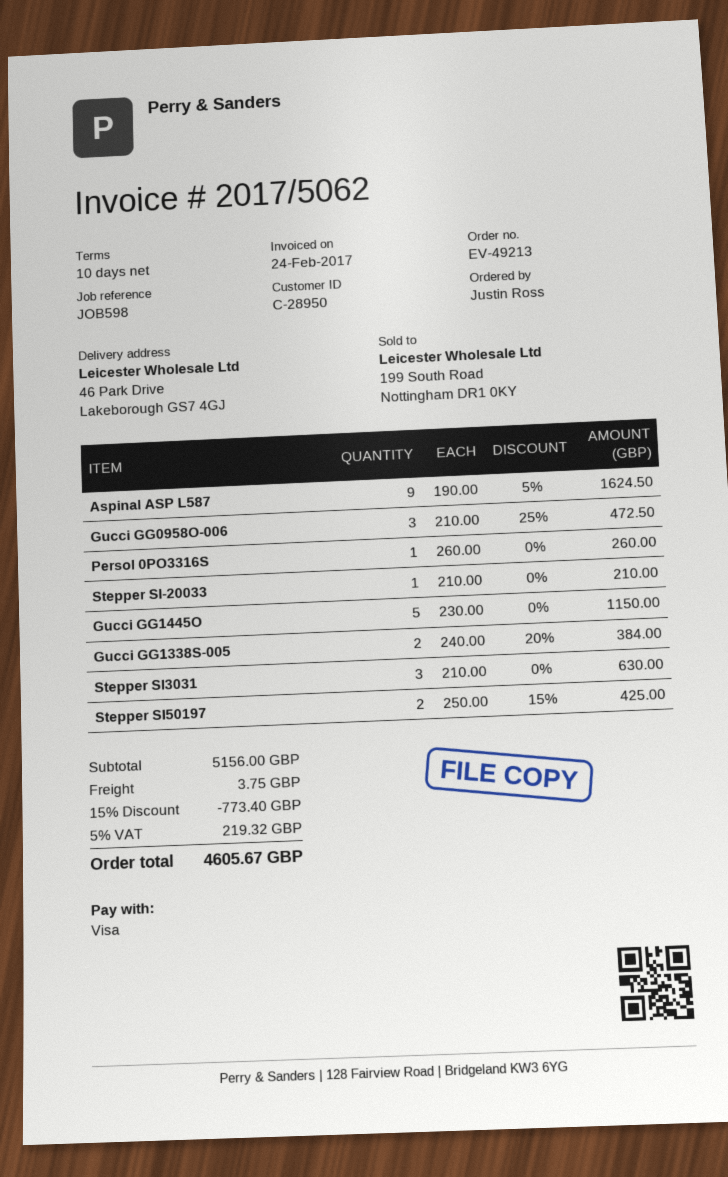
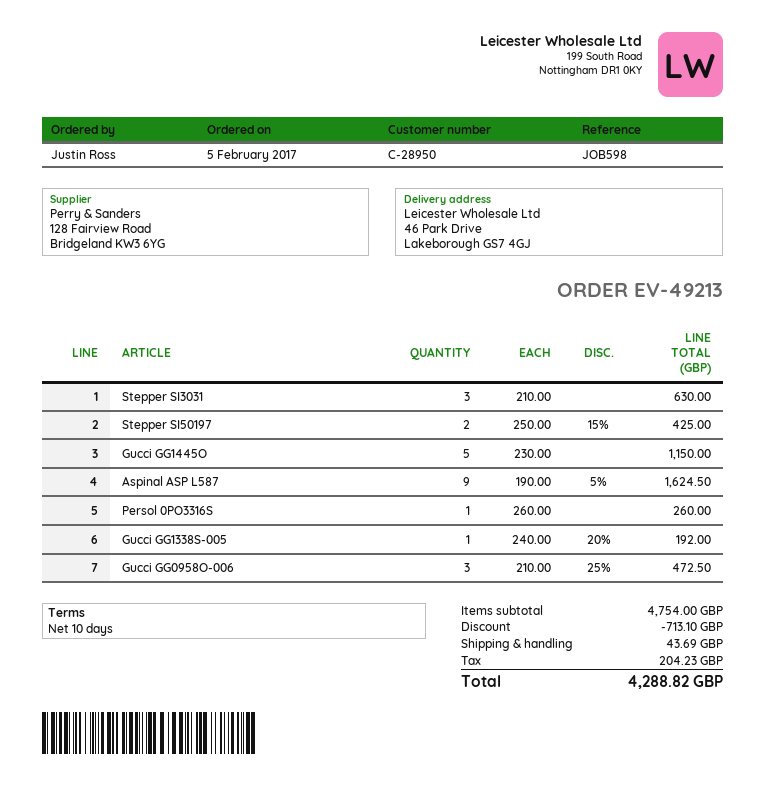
Stepper SI-20033: 1 x 210.00 = 210.00 -> none
Gucci GG1338S-005: 2 x 240.00 - 20% = 384.00 -> 1 x 240.00 - 20% = 192.00
subtotal: 5156.00 -> 4754.00
discount: 773.40 -> 713.10
shipping: 3.75 -> 43.69
tax: 219.32 -> 204.23
total: 4605.67 -> 4288.82

